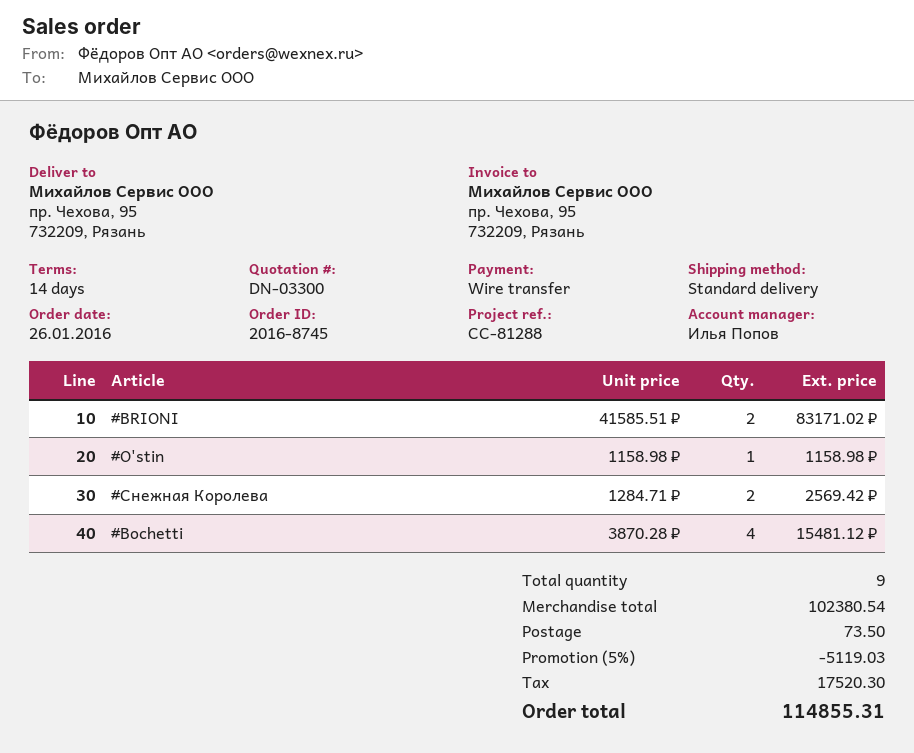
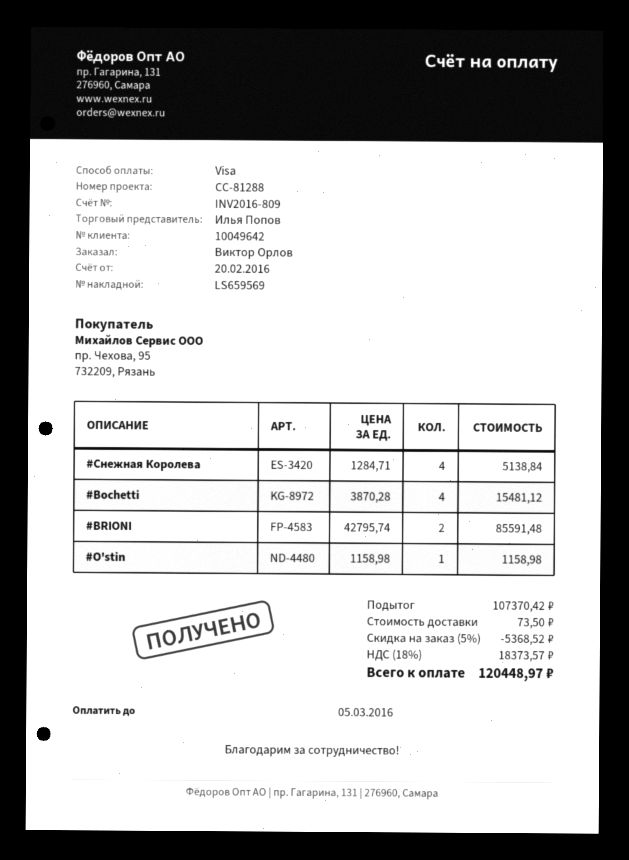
payment method: bank transfer -> Visa
#BRIONI: 2 x 41585.51 = 83171.02 -> 2 x 42795.74 = 85591.48
#Снежная Королева: 2 x 1284.71 = 2569.42 -> 4 x 1284.71 = 5138.84
subtotal: 102380.54 -> 107370.42
discount: 5% = 5119.03 -> 5% = 5368.52
tax: 17520.30 -> 18373.57
total: 114855.31 -> 120448.97

